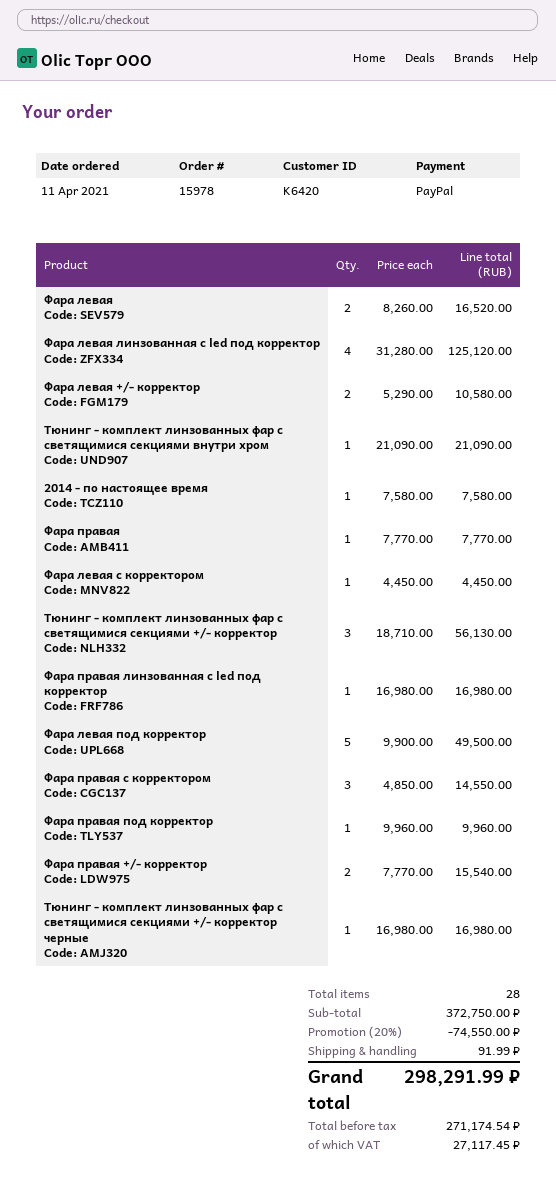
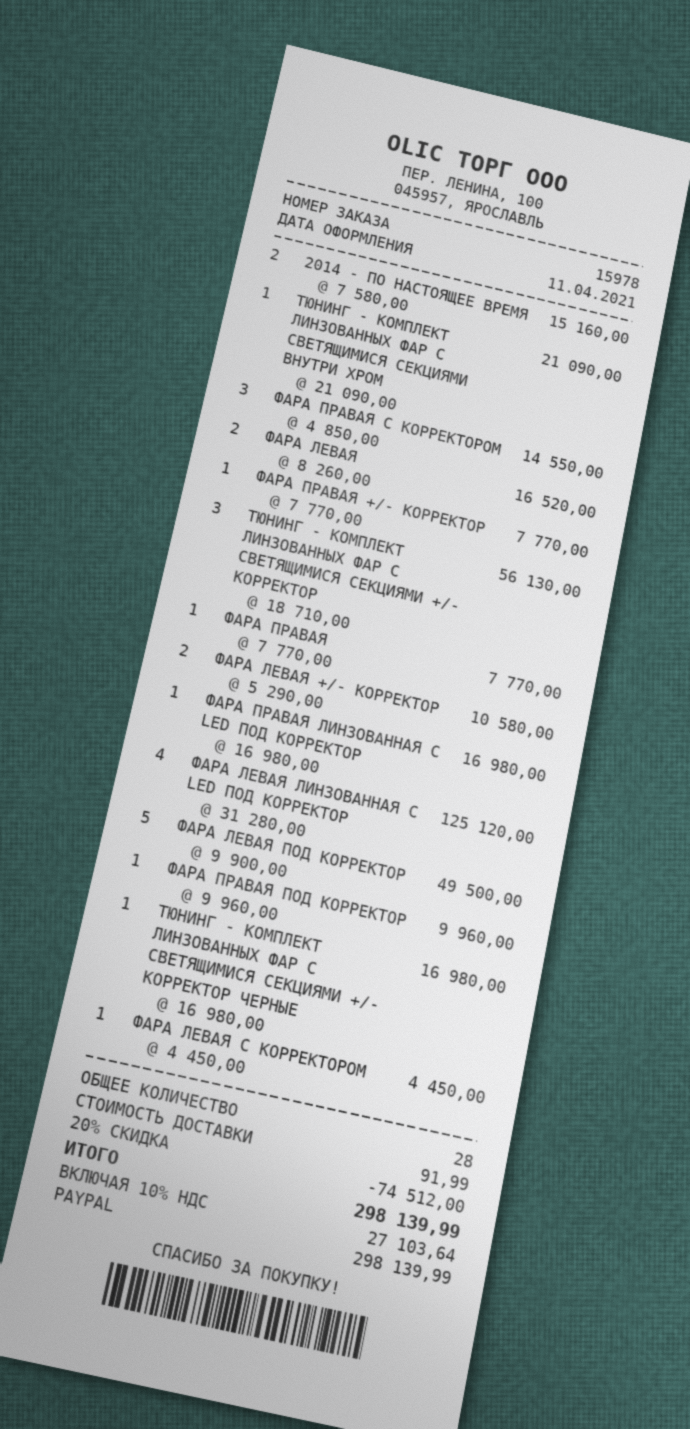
2014 - по настоящее время: 1 x 7580.00 = 7580.00 -> 2 x 7580.00 = 15160.00
Фара правая +/- корректор: 2 x 7770.00 = 15540.00 -> 1 x 7770.00 = 7770.00
discount: 20% = 74550.00 -> 20% = 74512.00
tax: 27117.45 -> 27103.64
total: 298291.99 -> 298139.99

